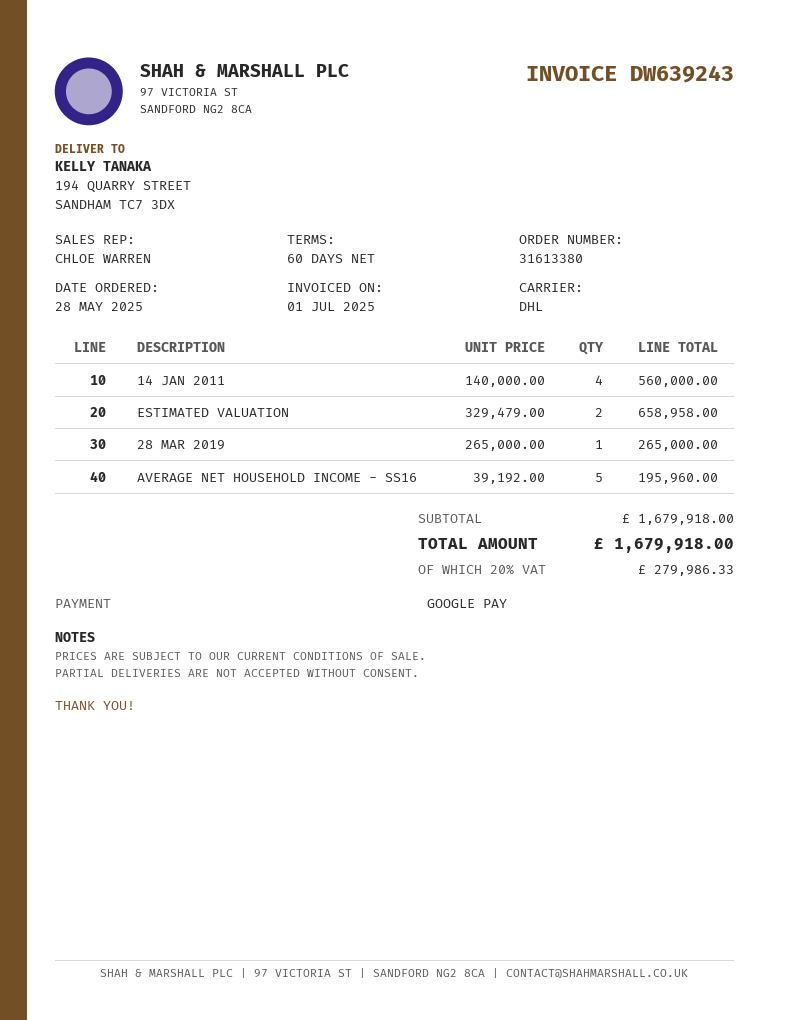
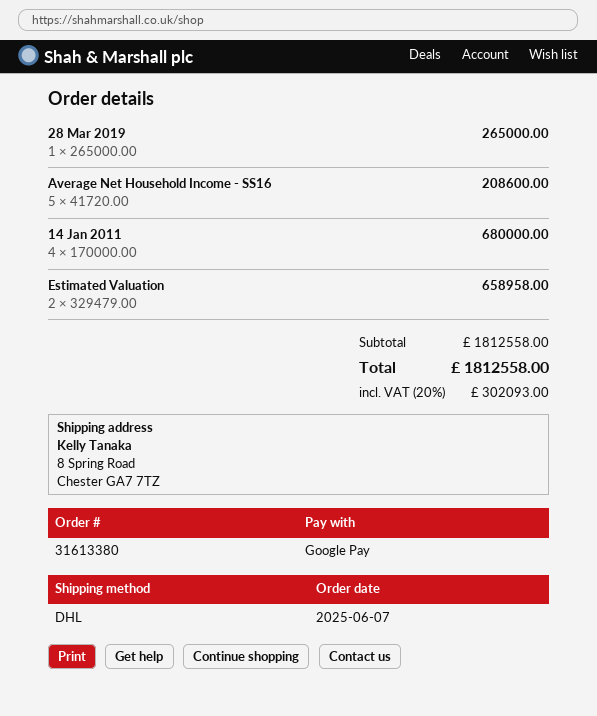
order date: 2025-05-28 -> 2025-06-07
ship to: 194 QUARRY STREET, SANDHAM TC7 3DX -> 8 Spring Road, Chester GA7 7TZ
14 JAN 2011: 4 x 140000.00 = 560000.00 -> 4 x 170000.00 = 680000.00
AVERAGE NET HOUSEHOLD INCOME - SS16: 5 x 39192.00 = 195960.00 -> 5 x 41720.00 = 208600.00
subtotal: 1679918.00 -> 1812558.00
tax: 20% = 279986.33 -> 20% = 302093.00
total: 1679918.00 -> 1812558.00

